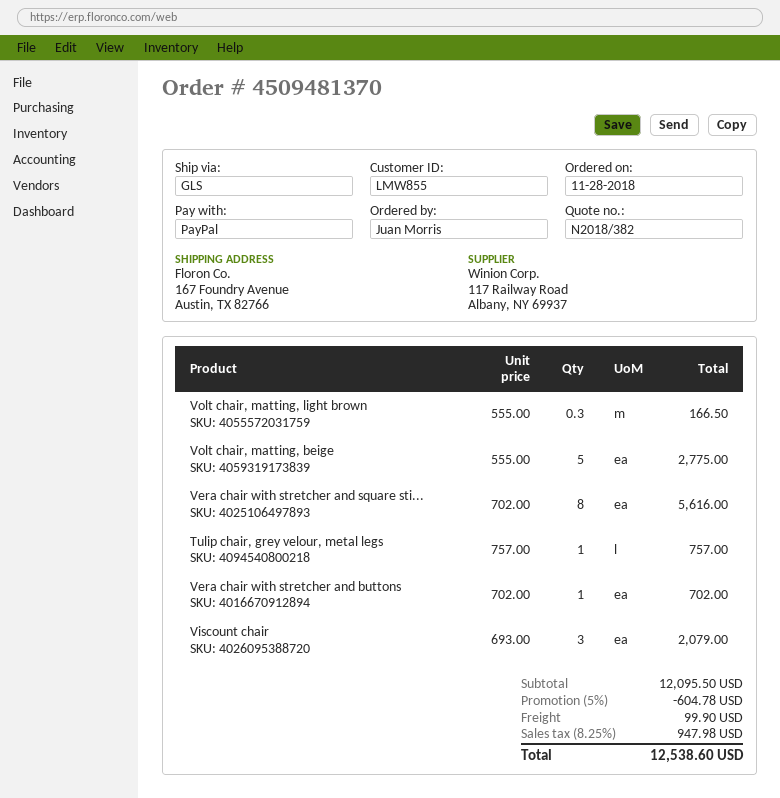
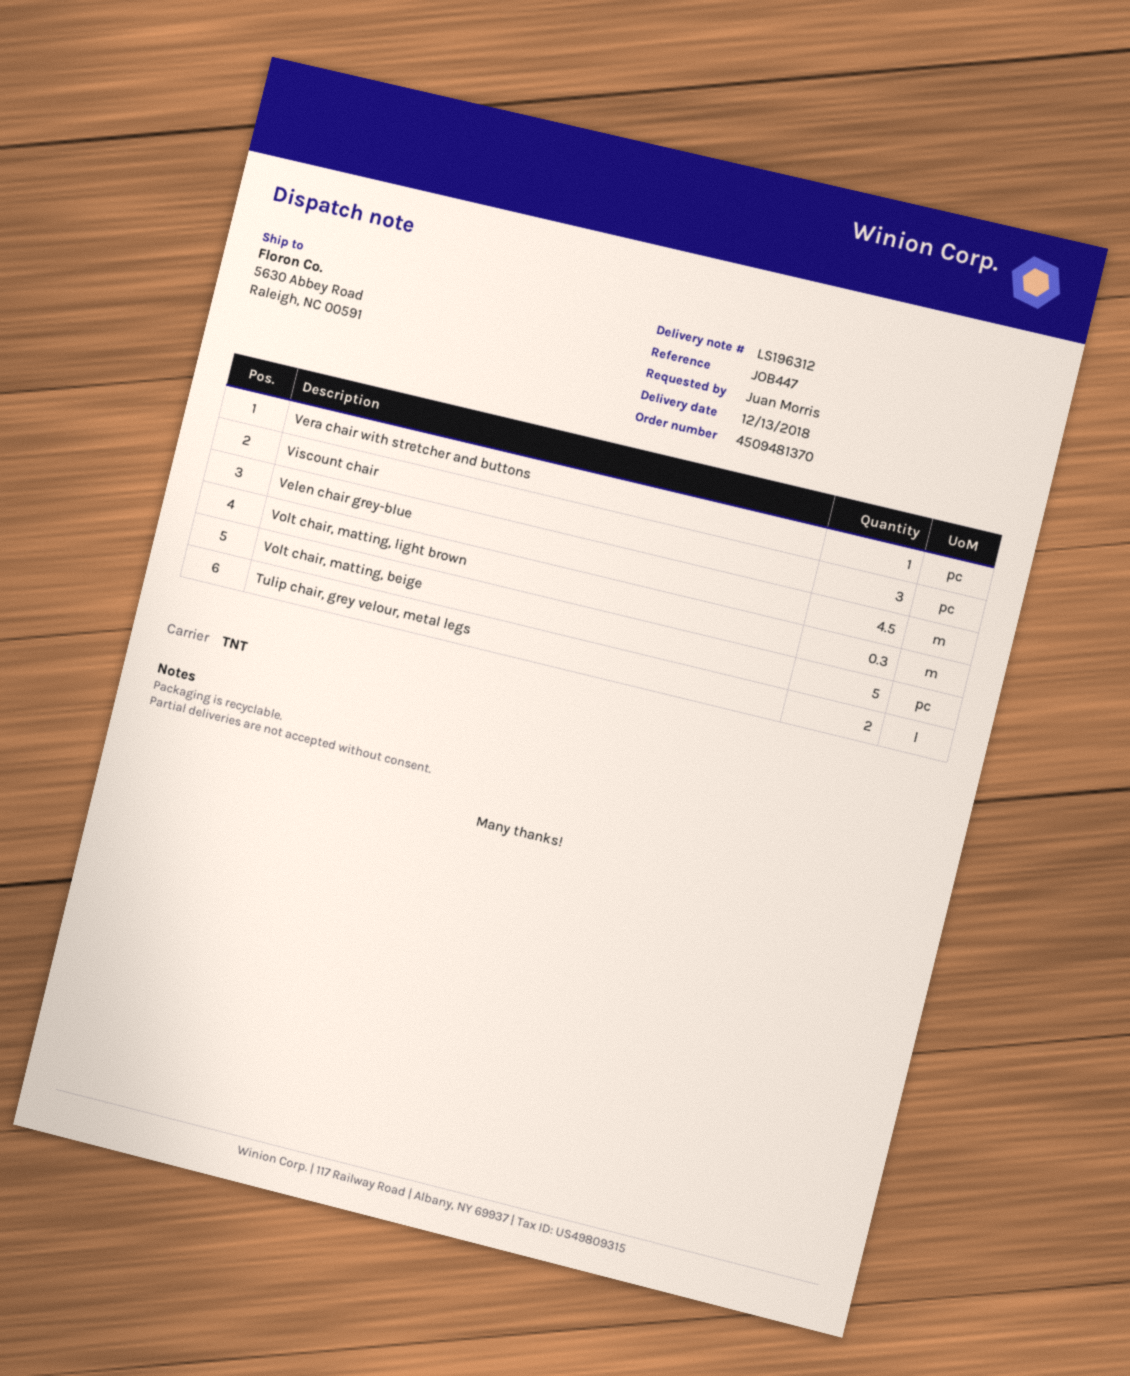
shipping method: GLS -> TNT
ship to: 167 Foundry Avenue, Austin, TX 82766 -> 5630 Abbey Road, Raleigh, NC 00591
Vera chair with stretcher and square sti...: 8 -> none
Tulip chair, grey velour, metal legs: 1 -> 2
Velen chair grey-blue: none -> 4.5

